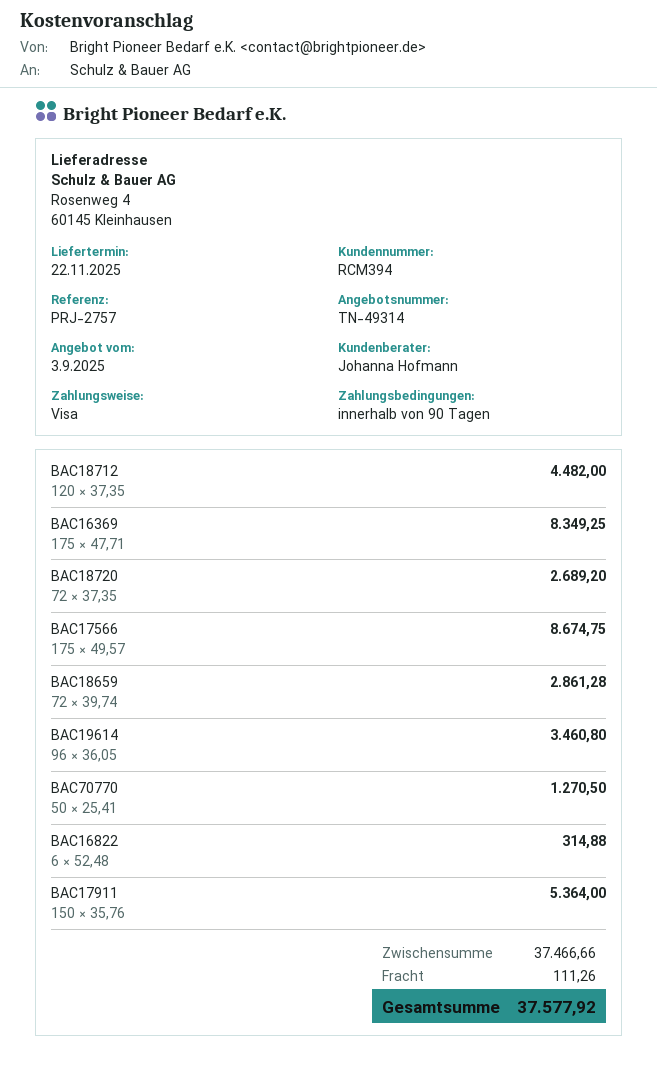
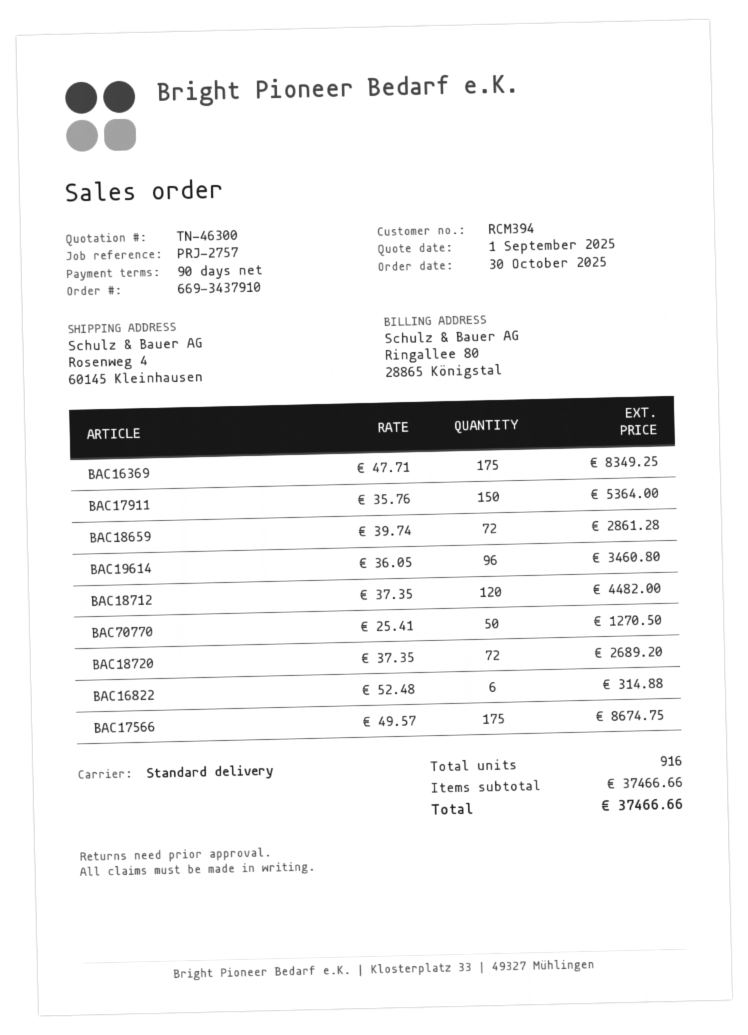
quote number: TN-49314 -> TN-46300
quote date: 2025-09-03 -> 2025-09-01
shipping: 111.26 -> none
total: 37577.92 -> 37466.66

